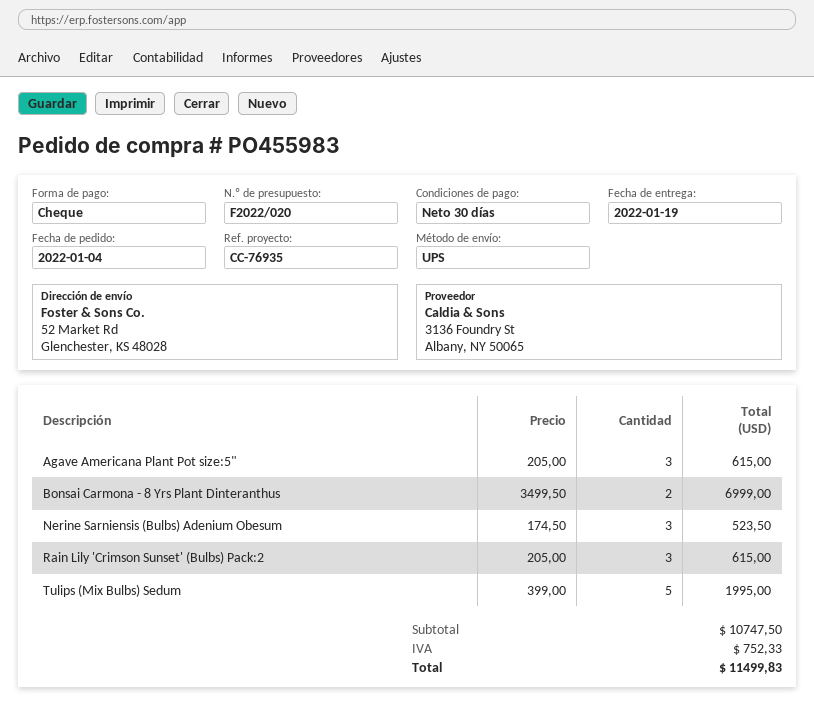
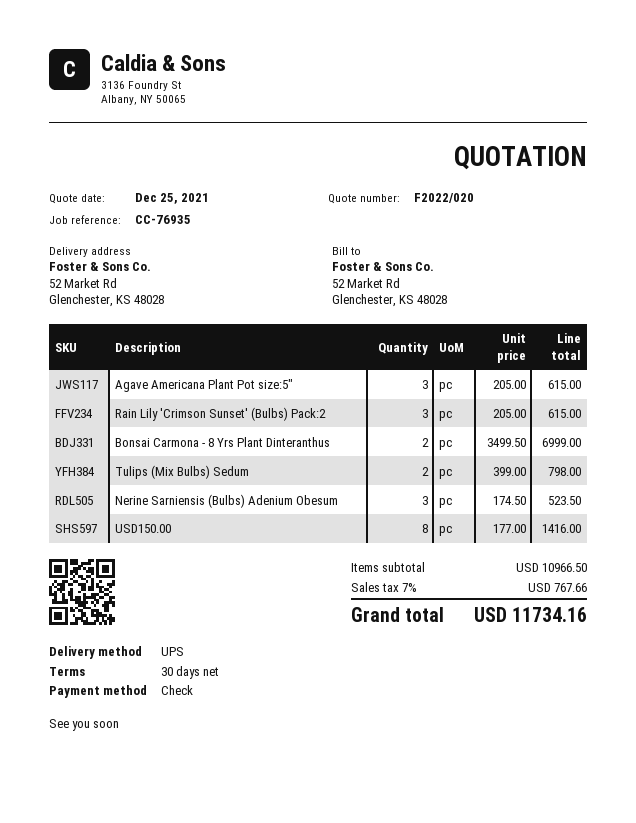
Tulips (Mix Bulbs) Sedum: 5 x 399.00 = 1995.00 -> 2 x 399.00 = 798.00
USD150.00: none -> 8 x 177.00 = 1416.00
subtotal: 10747.50 -> 10966.50
tax: 752.33 -> 767.66
total: 11499.83 -> 11734.16

